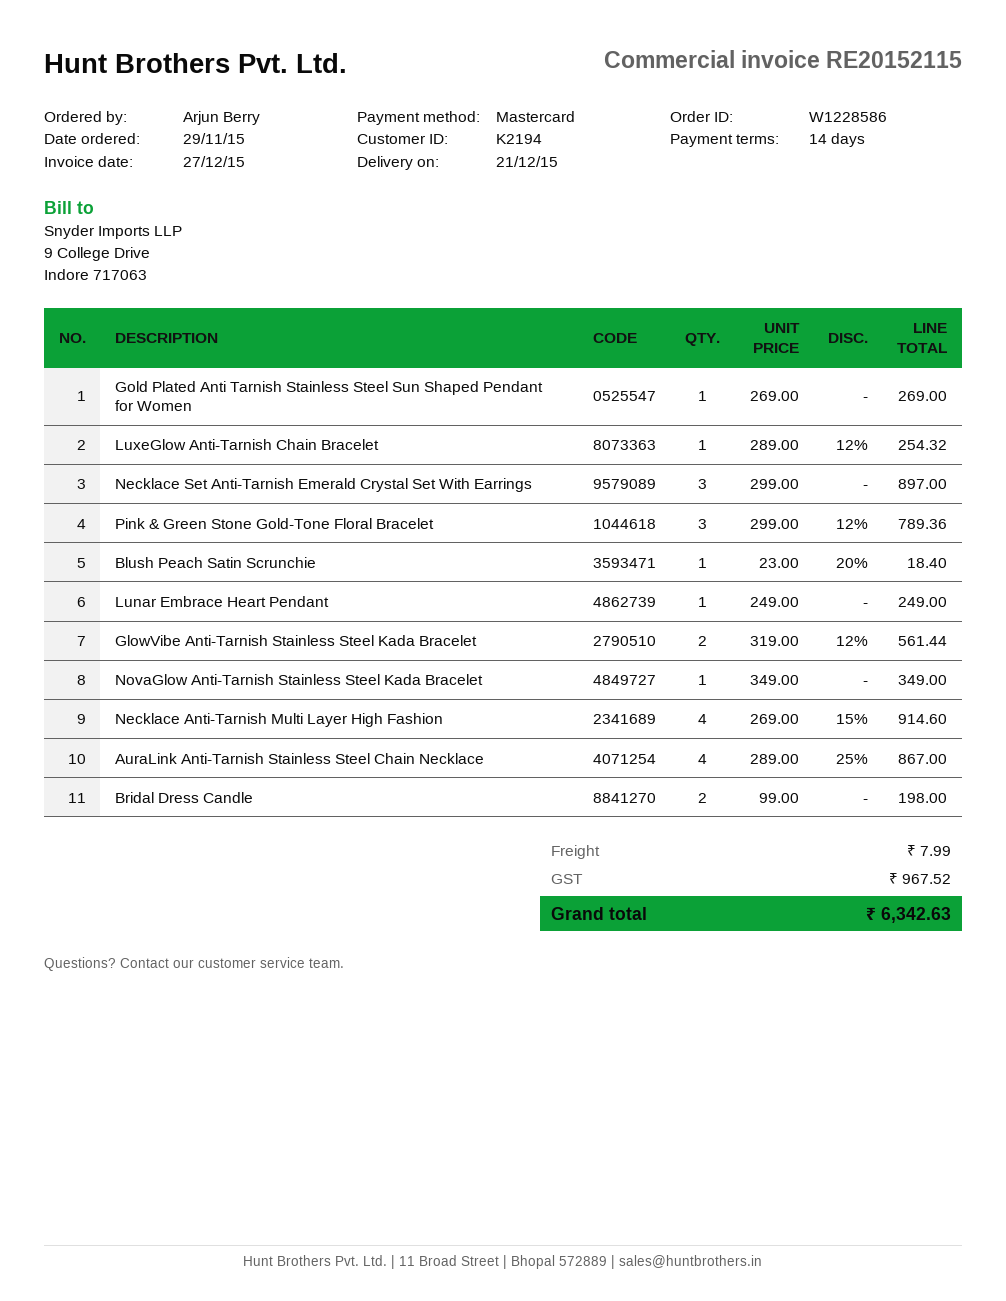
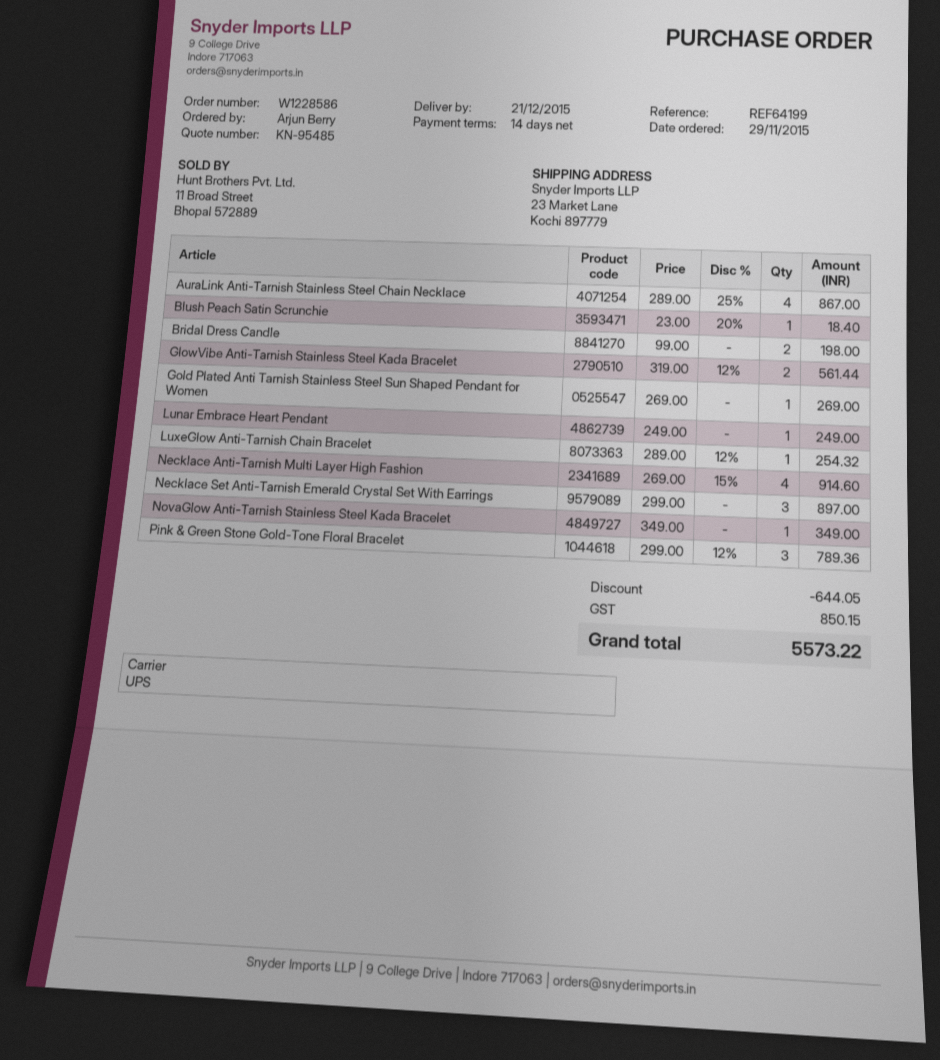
discount: none -> 644.05
shipping: 7.99 -> none
tax: 967.52 -> 850.15
total: 6342.63 -> 5573.22

